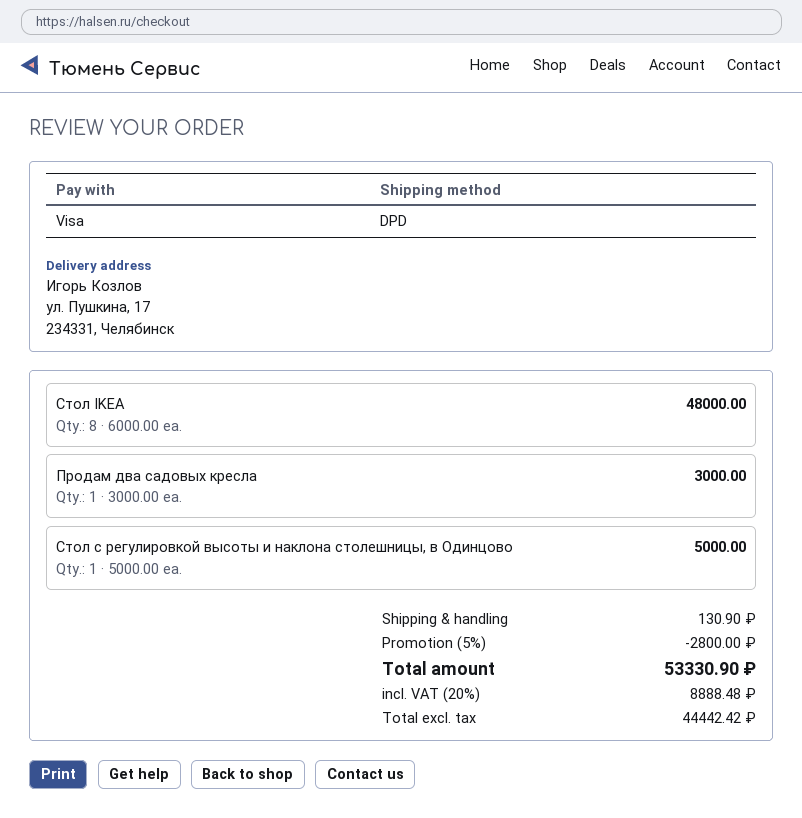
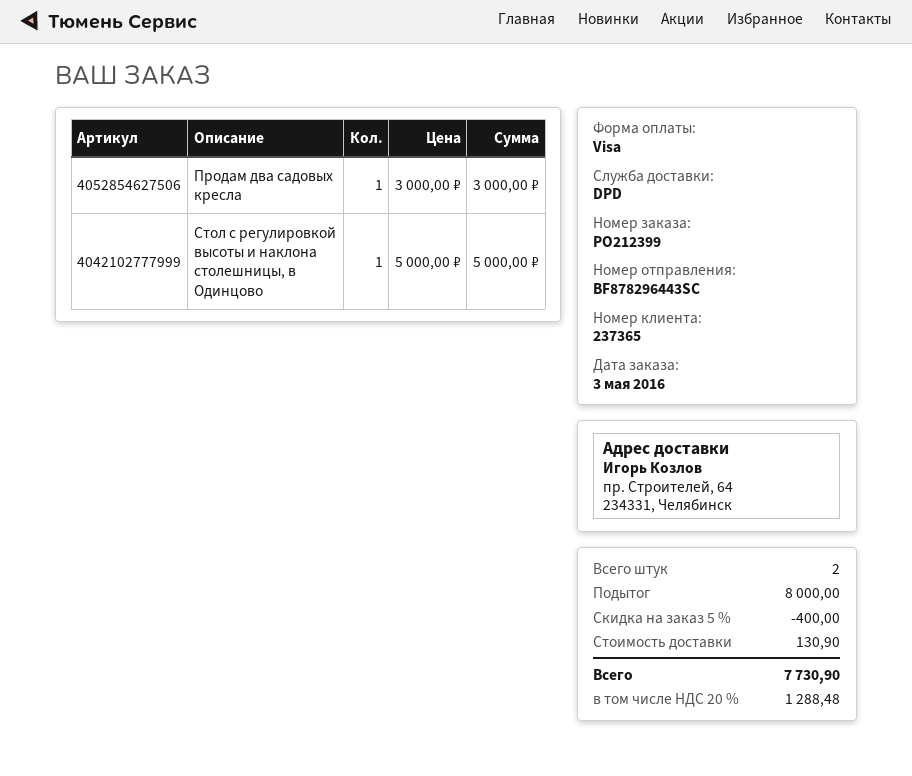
ship to: ул. Пушкина, 17, 234331, Челябинск -> пр. Строителей, 64, 234331, Челябинск
Стол IKEA: 8 x 6000.00 = 48000.00 -> none
discount: 5% = 2800.00 -> 5% = 400.00
tax: 20% = 8888.48 -> 20% = 1288.48
total: 53330.90 -> 7730.90

